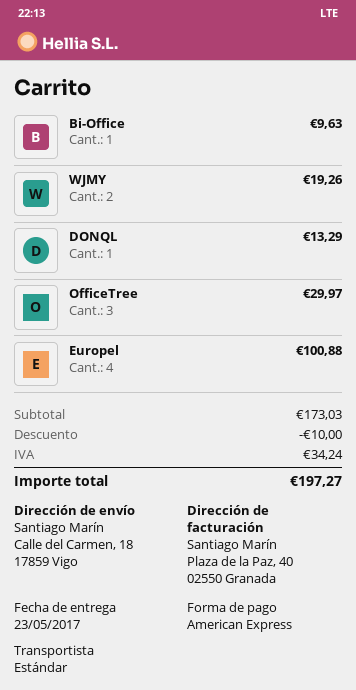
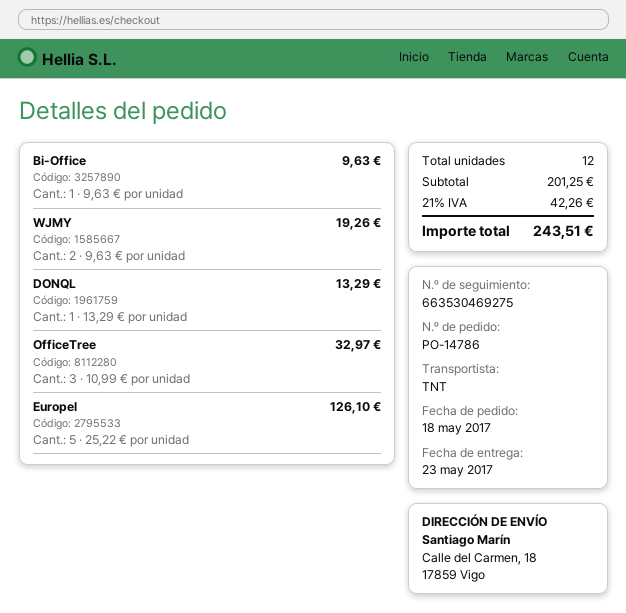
shipping method: standard -> TNT
OfficeTree: 3 for 29.97 -> 3 for 32.97
Europel: 4 for 100.88 -> 5 for 126.10
subtotal: 173.03 -> 201.25
discount: 10.00 -> none
tax: 34.24 -> 42.26
total: 197.27 -> 243.51

